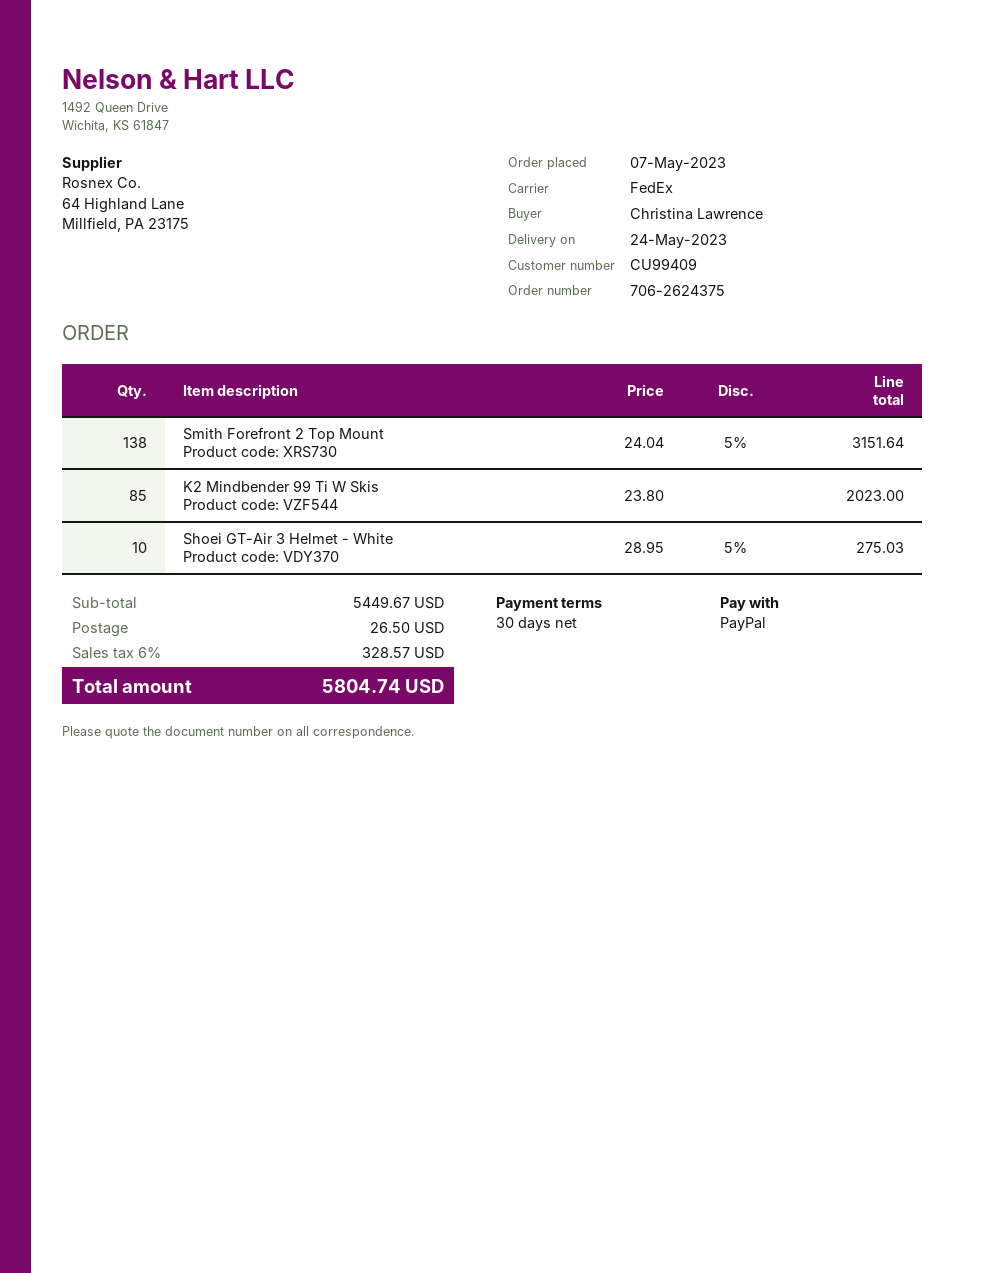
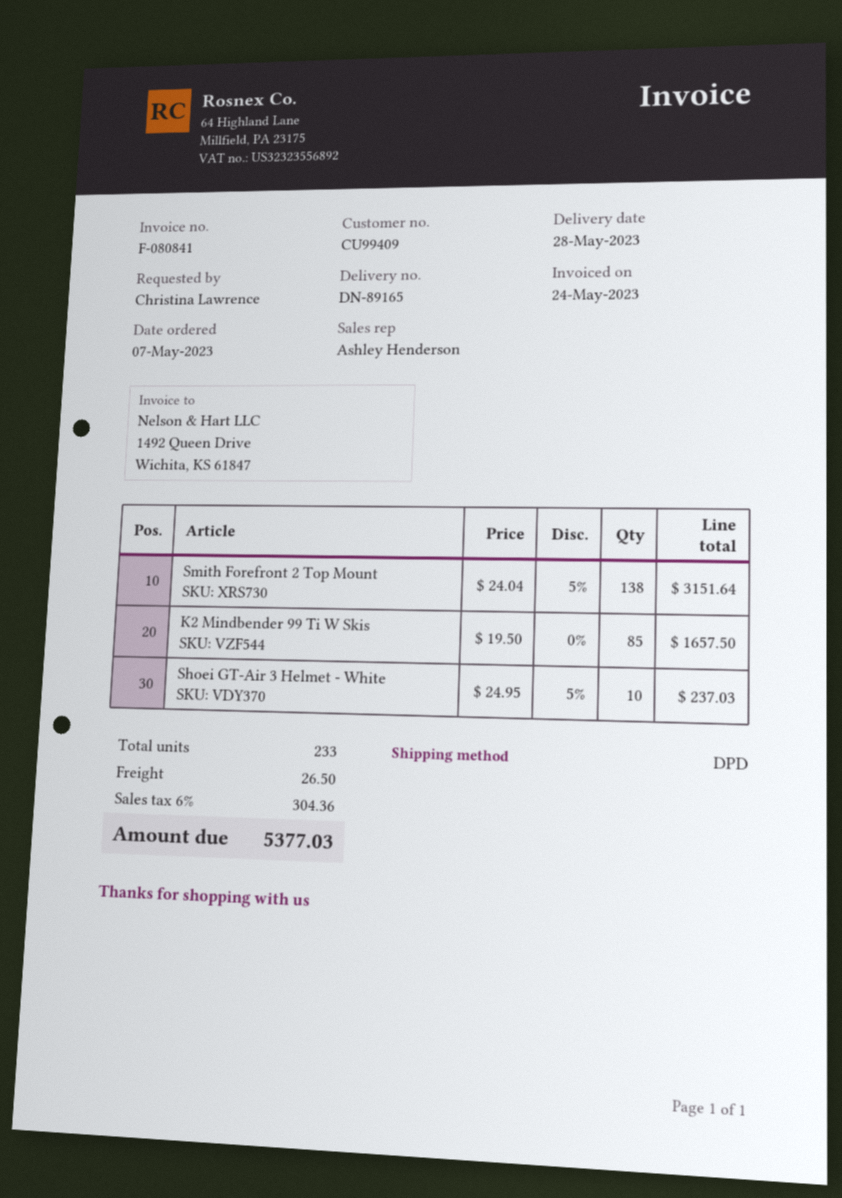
delivery date: 2023-05-24 -> 2023-05-28
shipping method: FedEx -> DPD
K2 Mindbender 99 Ti W Skis: 85 x 23.80 = 2023.00 -> 85 x 19.50 = 1657.50
Shoei GT-Air 3 Helmet - White: 10 x 28.95 - 5% = 275.03 -> 10 x 24.95 - 5% = 237.03
tax: 6% = 328.57 -> 6% = 304.36
total: 5804.74 -> 5377.03

